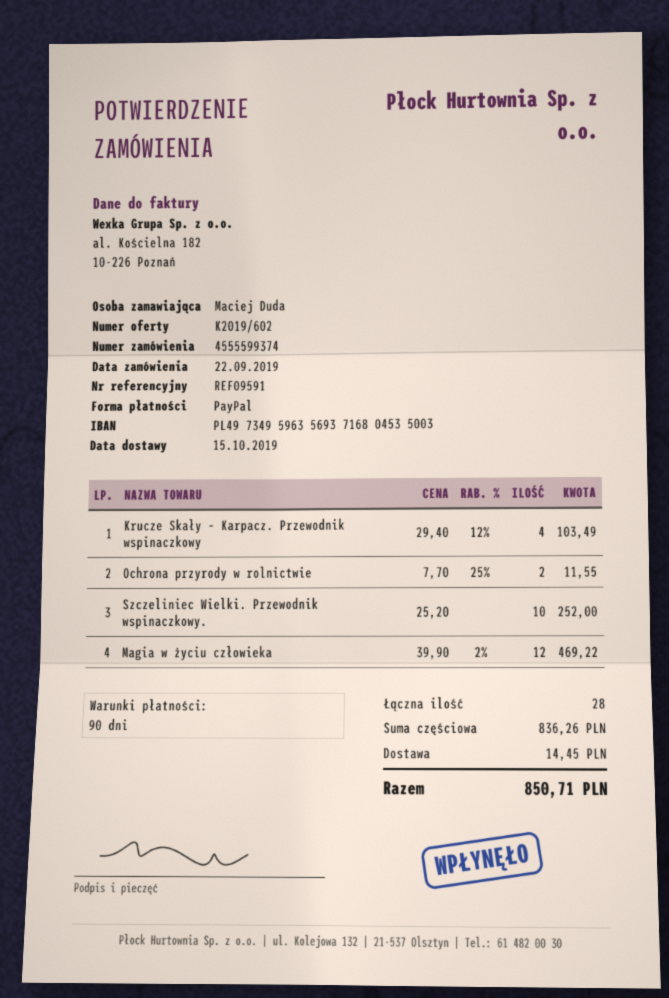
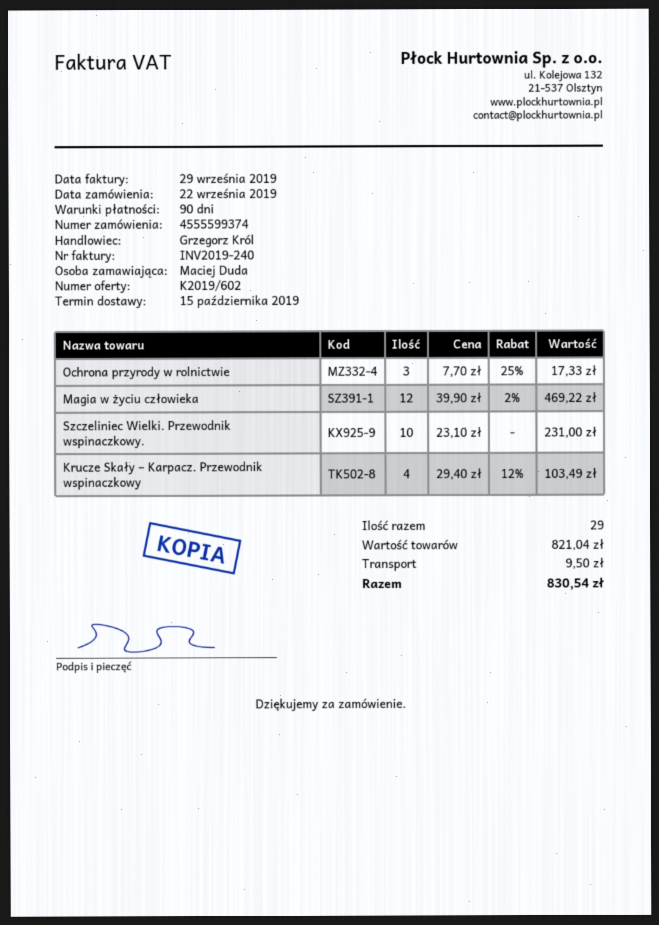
Ochrona przyrody w rolnictwie: 2 x 7.70 - 25% = 11.55 -> 3 x 7.70 - 25% = 17.33
Szczeliniec Wielki. Przewodnik wspinaczkowy.: 10 x 25.20 = 252.00 -> 10 x 23.10 = 231.00
total quantity: 28 -> 29
subtotal: 836.26 -> 821.04
shipping: 14.45 -> 9.50
total: 850.71 -> 830.54

